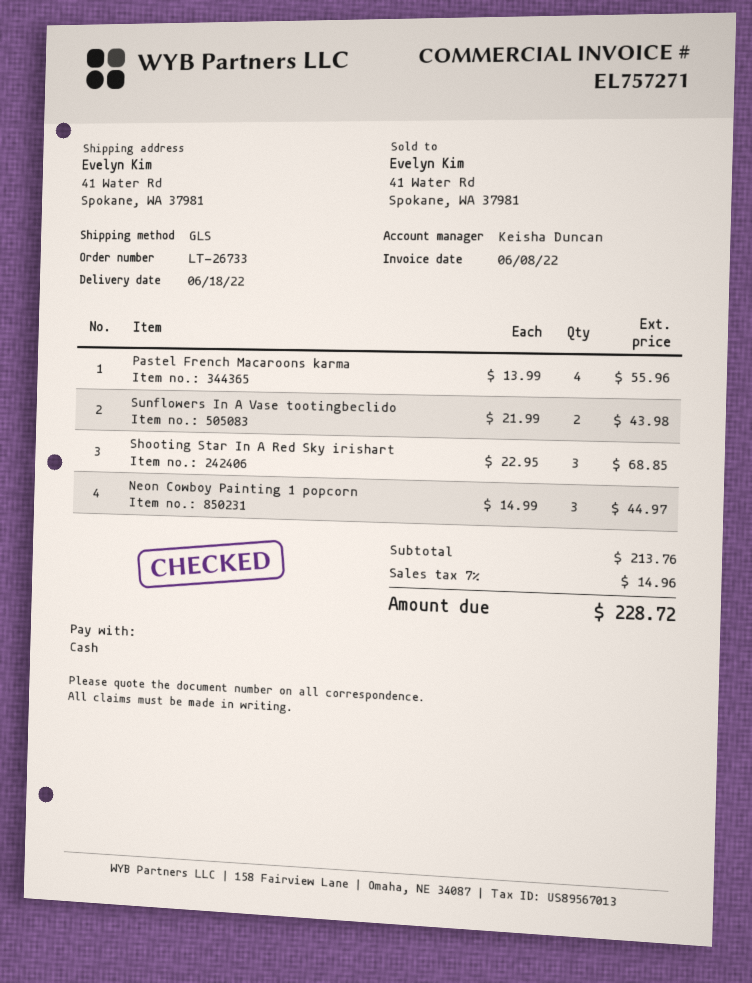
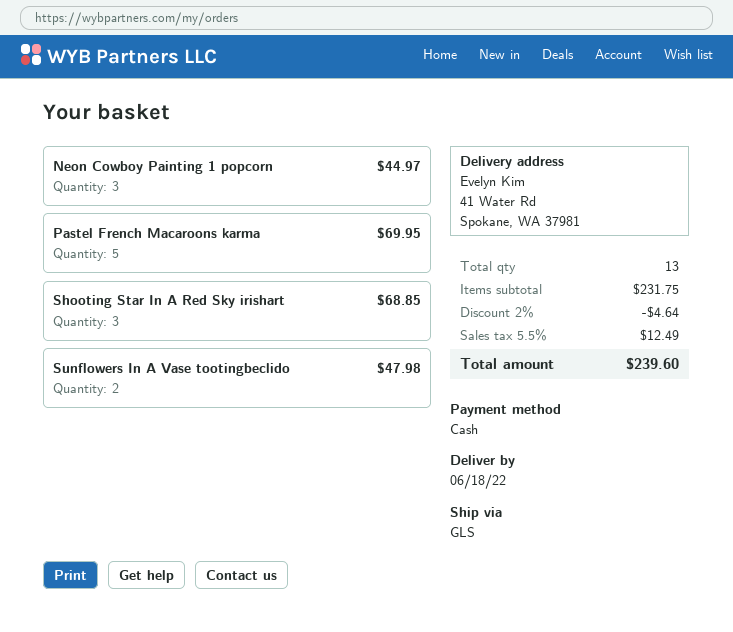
Pastel French Macaroons karma: 4 for 55.96 -> 5 for 69.95
Sunflowers In A Vase tootingbeclido: 2 for 43.98 -> 2 for 47.98
subtotal: 213.76 -> 231.75
discount: none -> 2% = 4.64
tax: 7% = 14.96 -> 5.5% = 12.49
total: 228.72 -> 239.60

